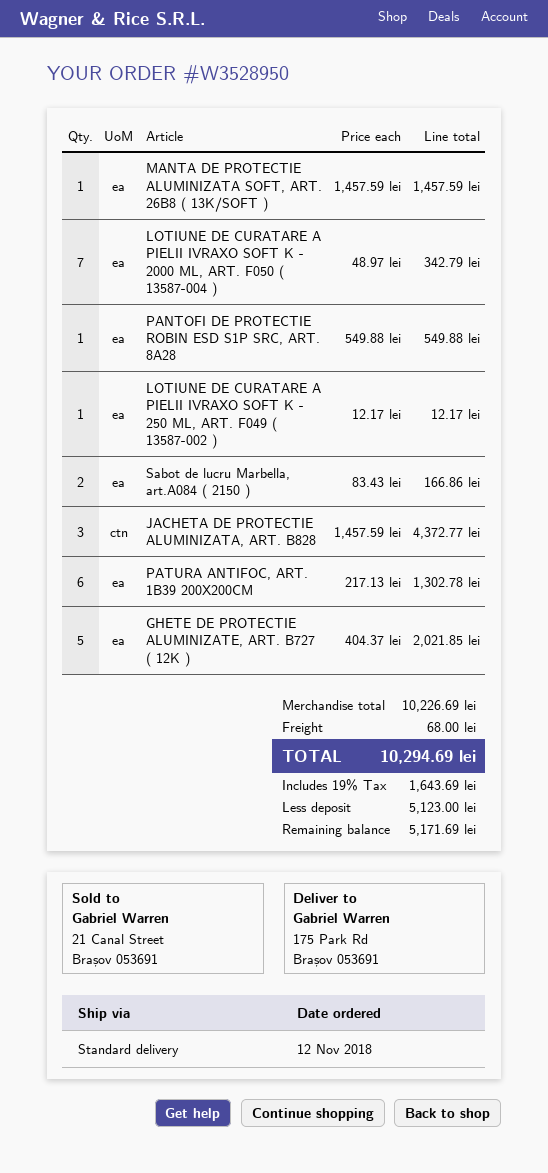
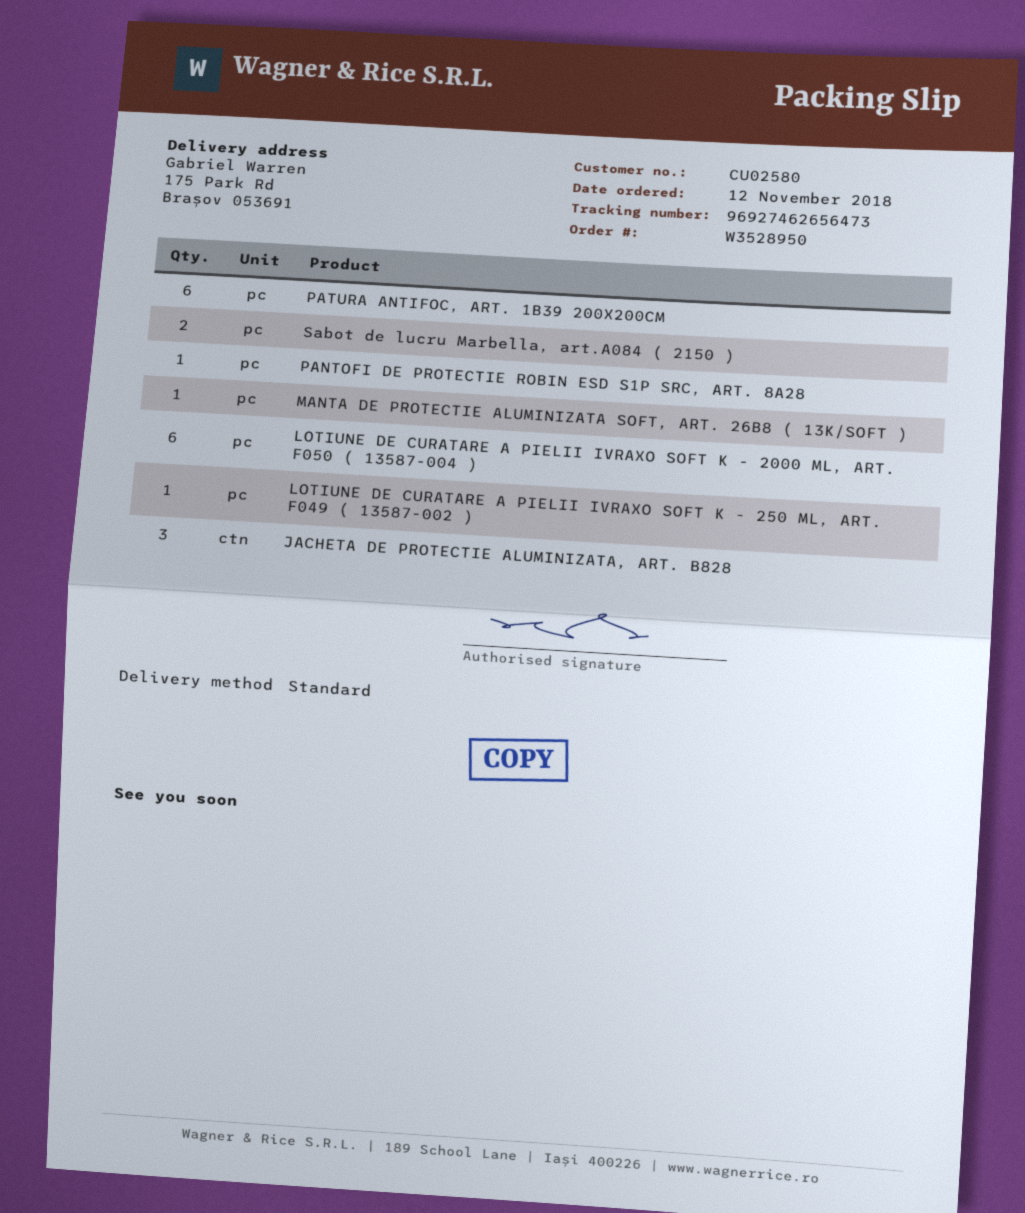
LOTIUNE DE CURATARE A PIELII IVRAXO SOFT K - 2000 ML, ART. F050 ( 13587-004 ): 7 -> 6
GHETE DE PROTECTIE ALUMINIZATE, ART. B727 ( 12K ): 5 -> none

